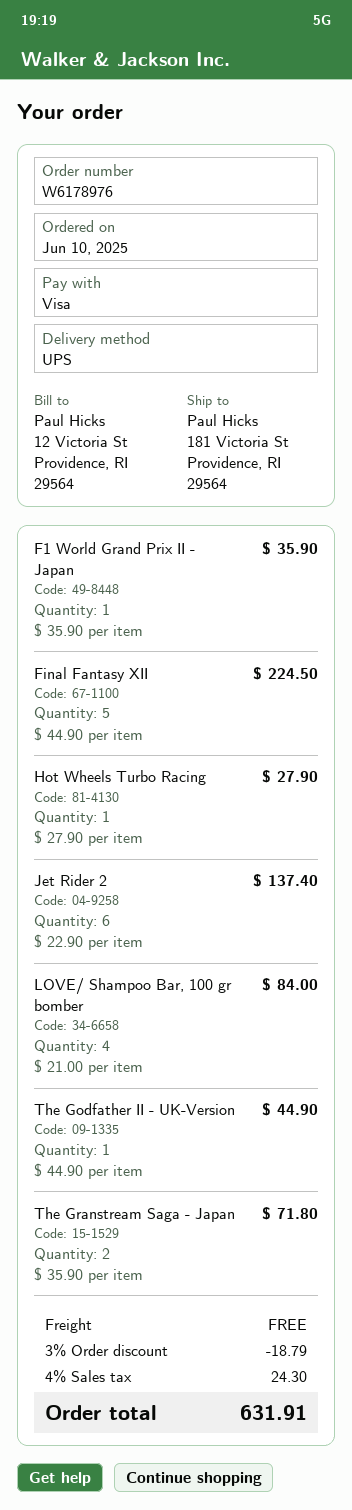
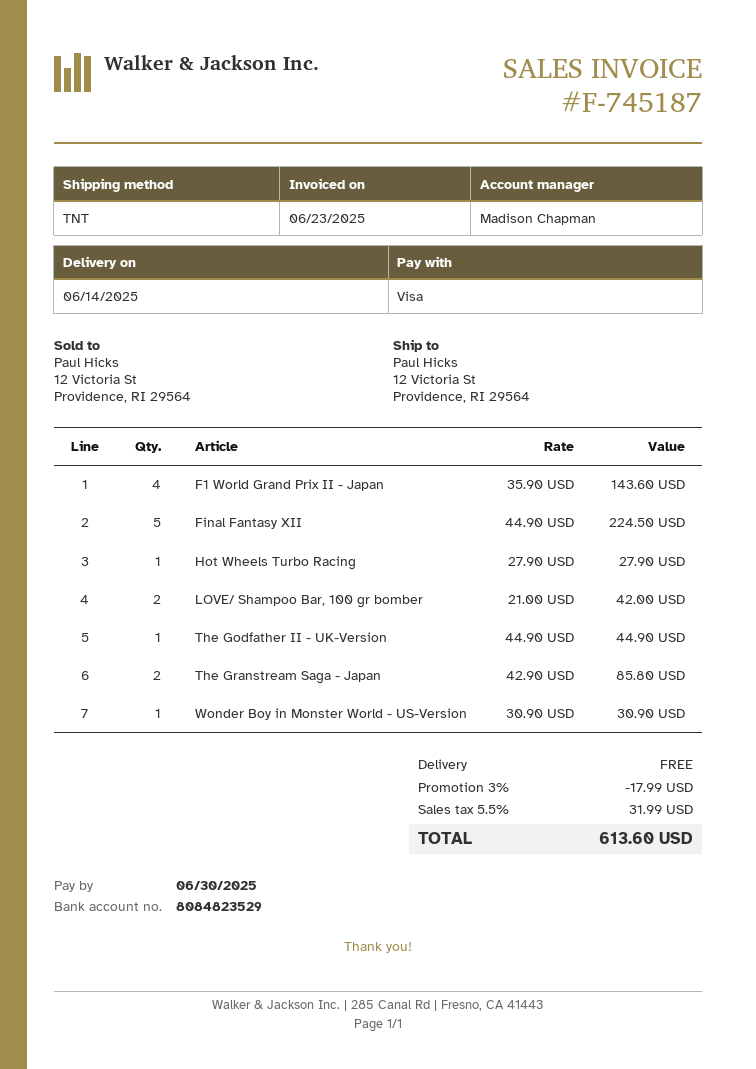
shipping method: UPS -> TNT
ship to: 181 Victoria St, Providence, RI 29564 -> 12 Victoria St, Providence, RI 29564
F1 World Grand Prix II - Japan: 1 x 35.90 = 35.90 -> 4 x 35.90 = 143.60
Jet Rider 2: 6 x 22.90 = 137.40 -> none
LOVE/ Shampoo Bar, 100 gr bomber: 4 x 21.00 = 84.00 -> 2 x 21.00 = 42.00
The Granstream Saga - Japan: 2 x 35.90 = 71.80 -> 2 x 42.90 = 85.80
Wonder Boy in Monster World - US-Version: none -> 1 x 30.90 = 30.90
discount: 3% = 18.79 -> 3% = 17.99
tax: 4% = 24.30 -> 5.5% = 31.99
total: 631.91 -> 613.60

